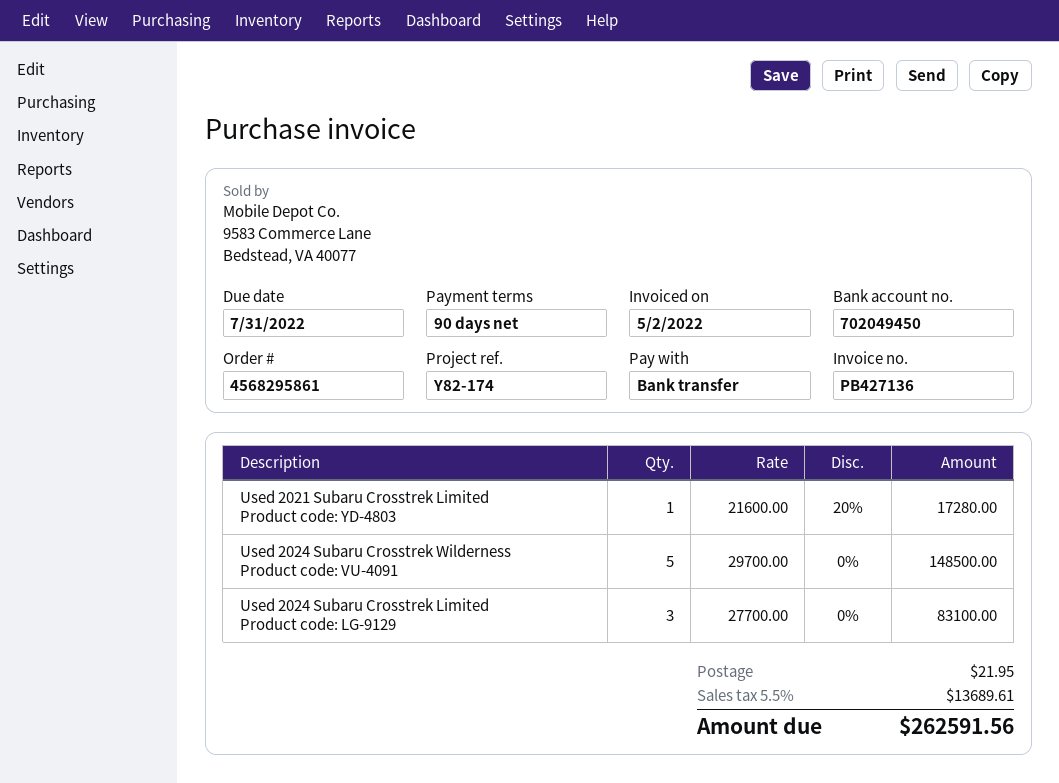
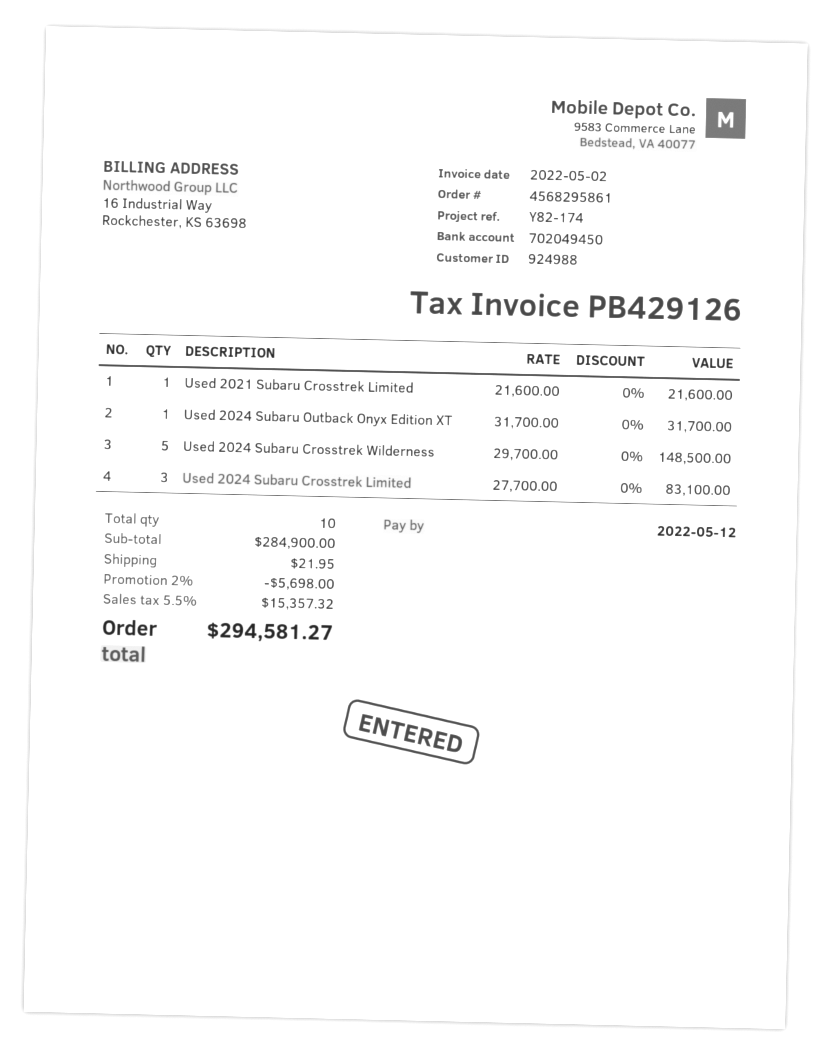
invoice number: PB427136 -> PB429126
due date: 2022-07-31 -> 2022-05-12
Used 2021 Subaru Crosstrek Limited: 1 x 21600.00 - 20% = 17280.00 -> 1 x 21600.00 = 21600.00
Used 2024 Subaru Outback Onyx Edition XT: none -> 1 x 31700.00 = 31700.00
discount: none -> 2% = 5698.00
tax: 5.5% = 13689.61 -> 5.5% = 15357.32
total: 262591.56 -> 294581.27

